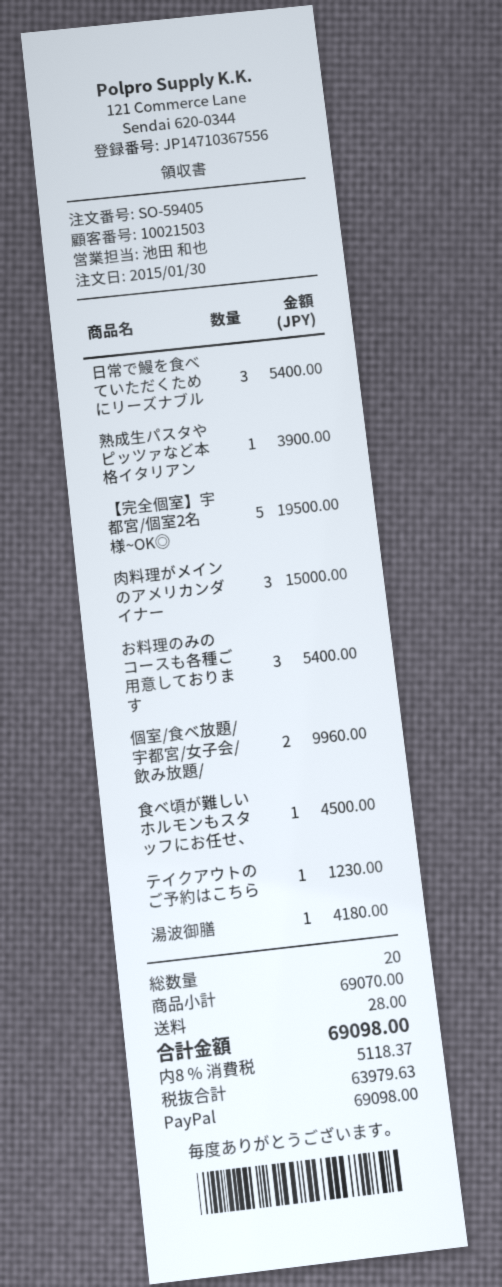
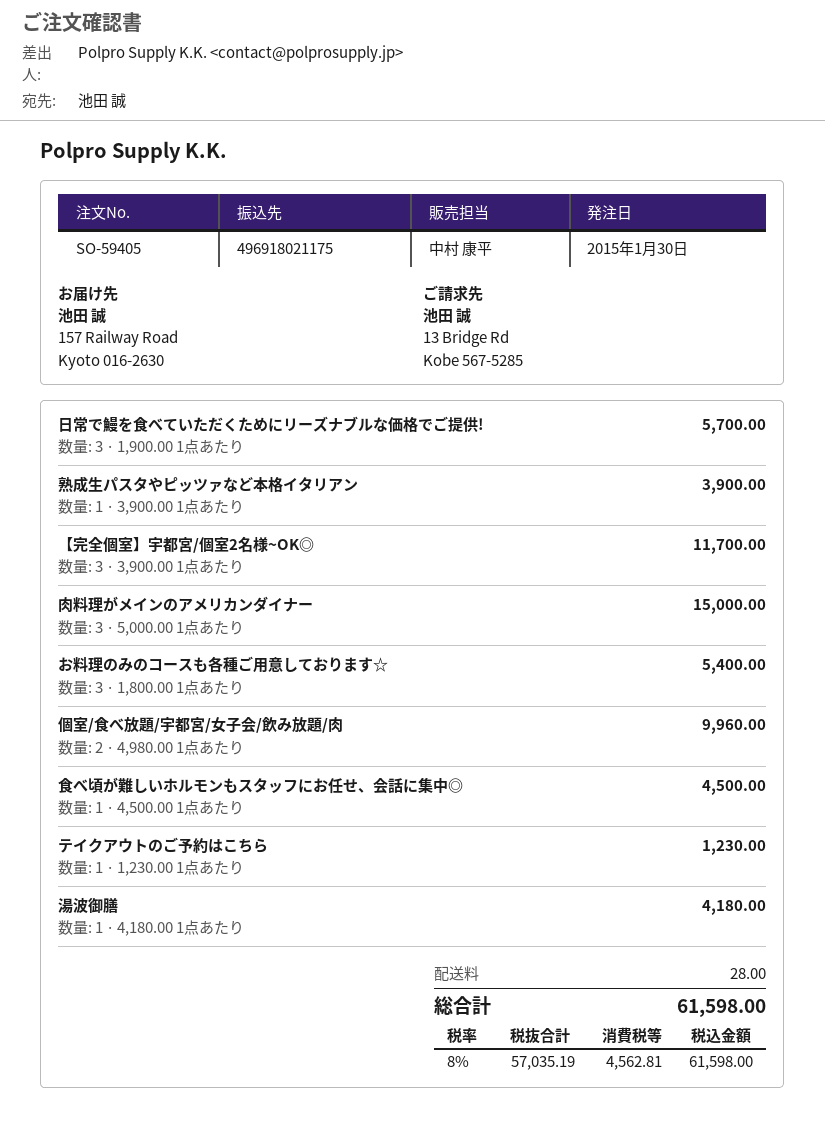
sales rep: 池田 和也 -> 中村 康平
日常で鰻を食べていただくためにリーズナブル: 3 for 5400.00 -> 3 for 5700.00
【完全個室】宇都宮/個室2名様~OK◎: 5 for 19500.00 -> 3 for 11700.00
net: 63979.63 -> 57035.19
tax: 8% = 5118.37 -> 8% = 4562.81
total: 69098.00 -> 61598.00

